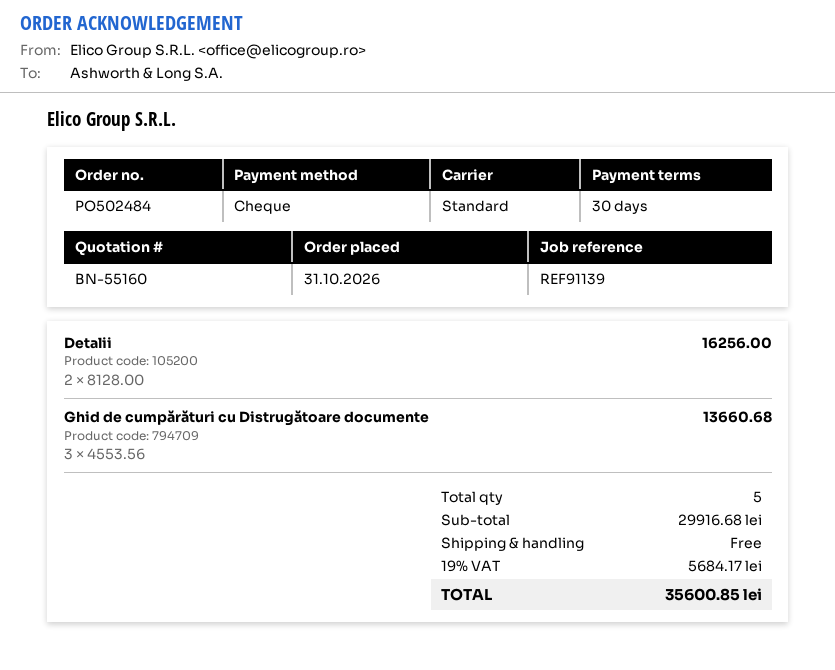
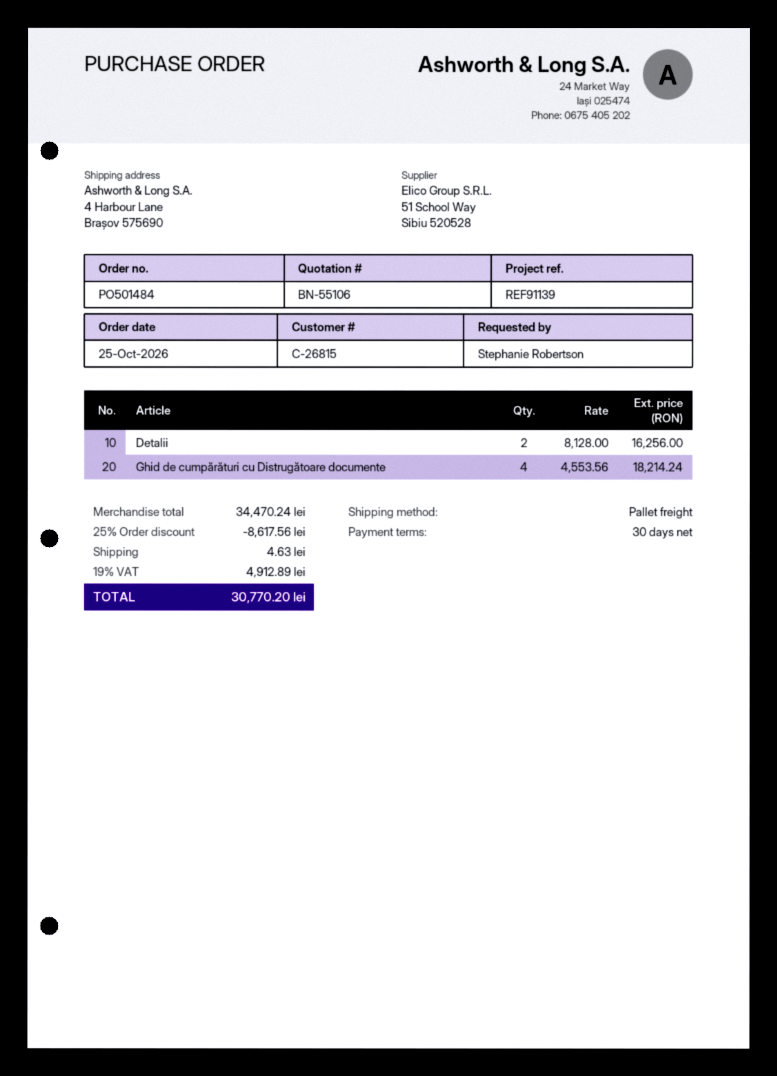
quote number: BN-55160 -> BN-55106
order number: PO502484 -> PO501484
order date: 2026-10-31 -> 2026-10-25
shipping method: standard -> pallet freight
Ghid de cumpărături cu Distrugătoare documente: 3 x 4553.56 = 13660.68 -> 4 x 4553.56 = 18214.24
subtotal: 29916.68 -> 34470.24
discount: none -> 25% = 8617.56
shipping: 0.00 -> 4.63
tax: 19% = 5684.17 -> 19% = 4912.89
total: 35600.85 -> 30770.20

